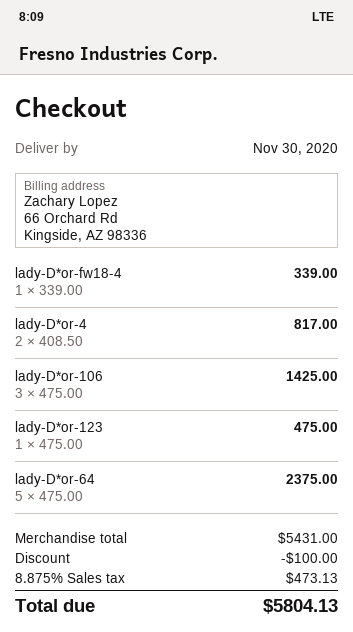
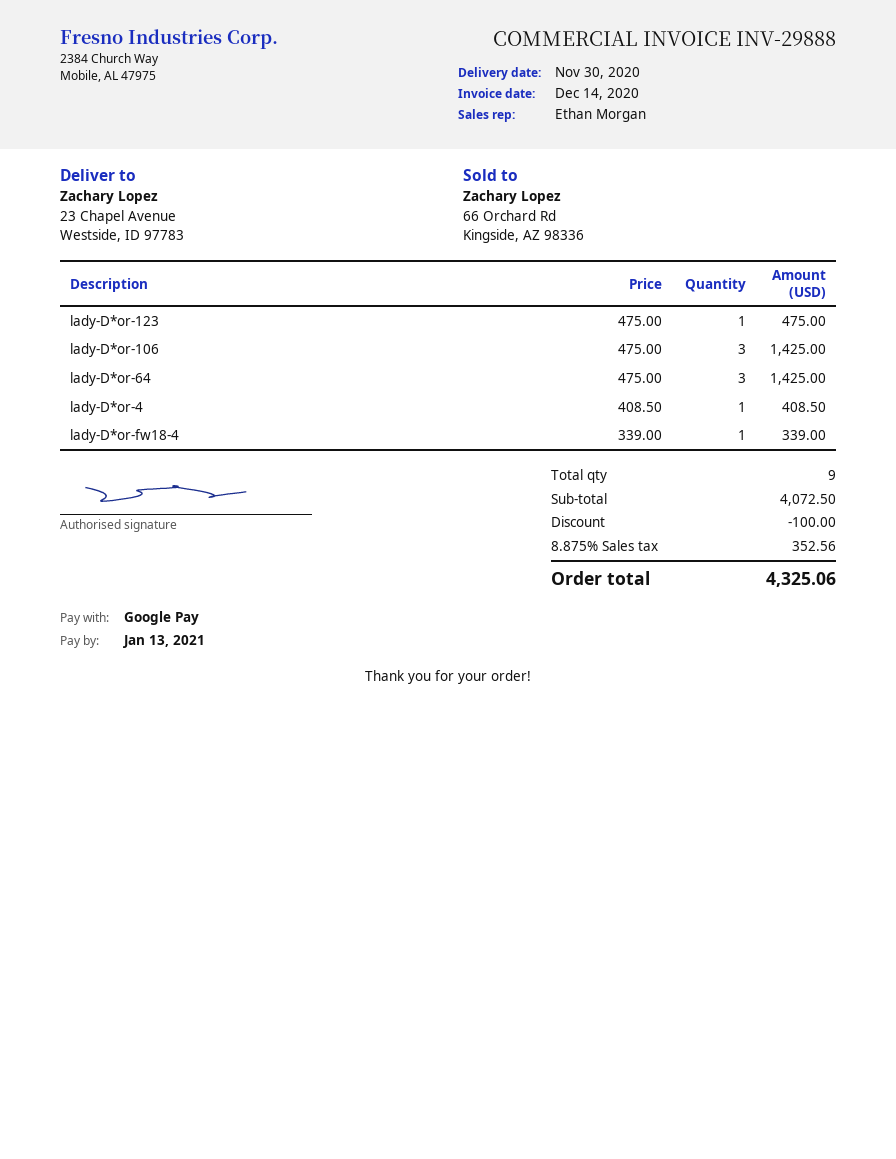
lady-D*or-4: 2 x 408.50 = 817.00 -> 1 x 408.50 = 408.50
lady-D*or-64: 5 x 475.00 = 2375.00 -> 3 x 475.00 = 1425.00
subtotal: 5431.00 -> 4072.50
tax: 8.875% = 473.13 -> 8.875% = 352.56
total: 5804.13 -> 4325.06

